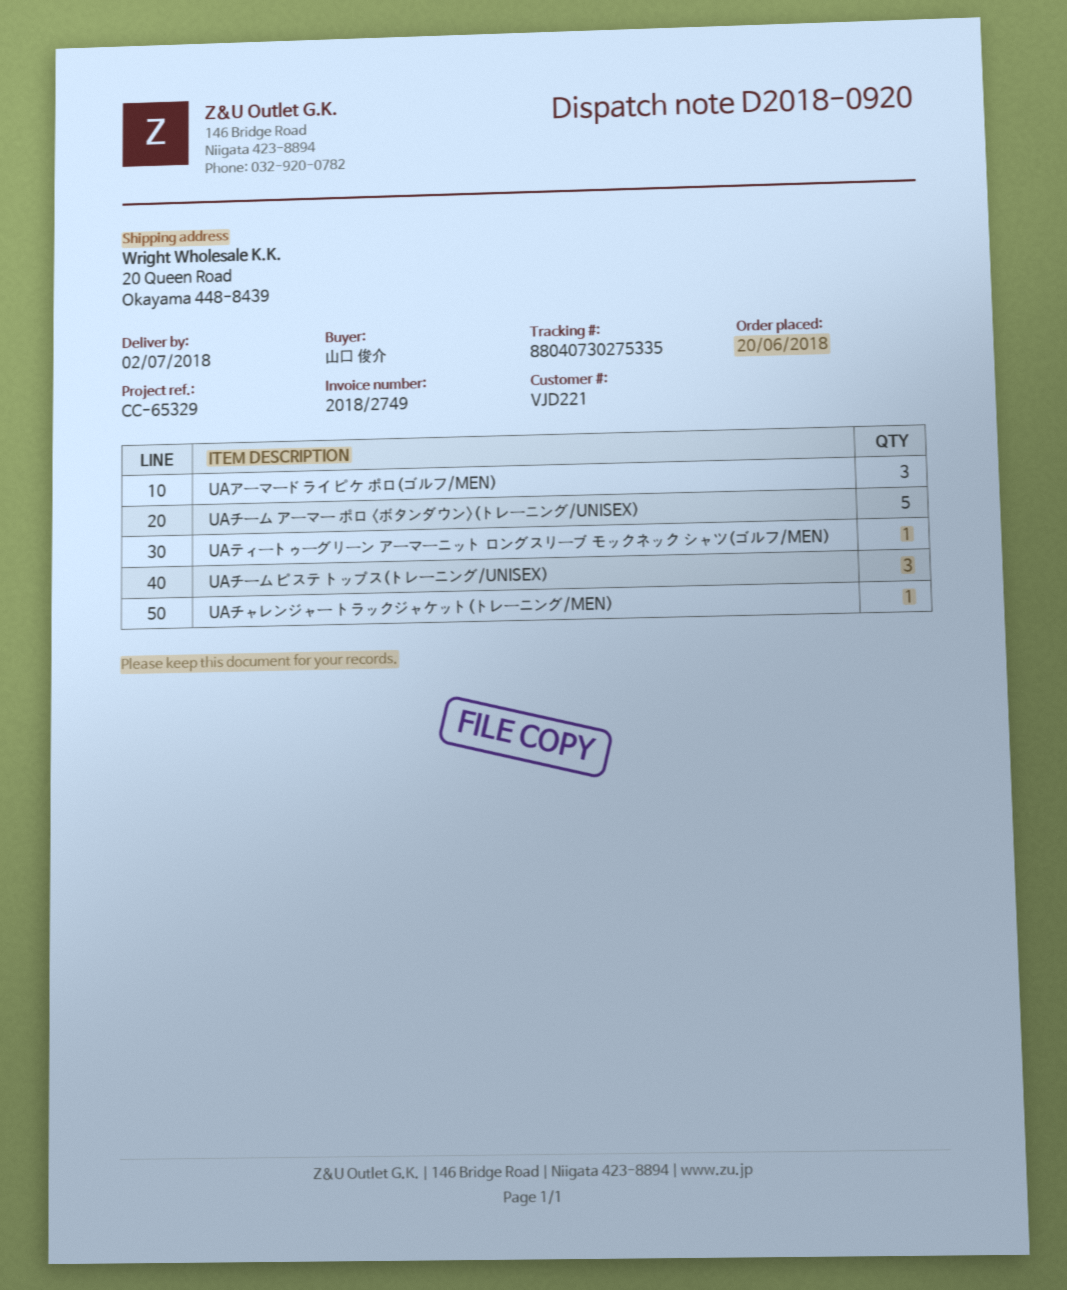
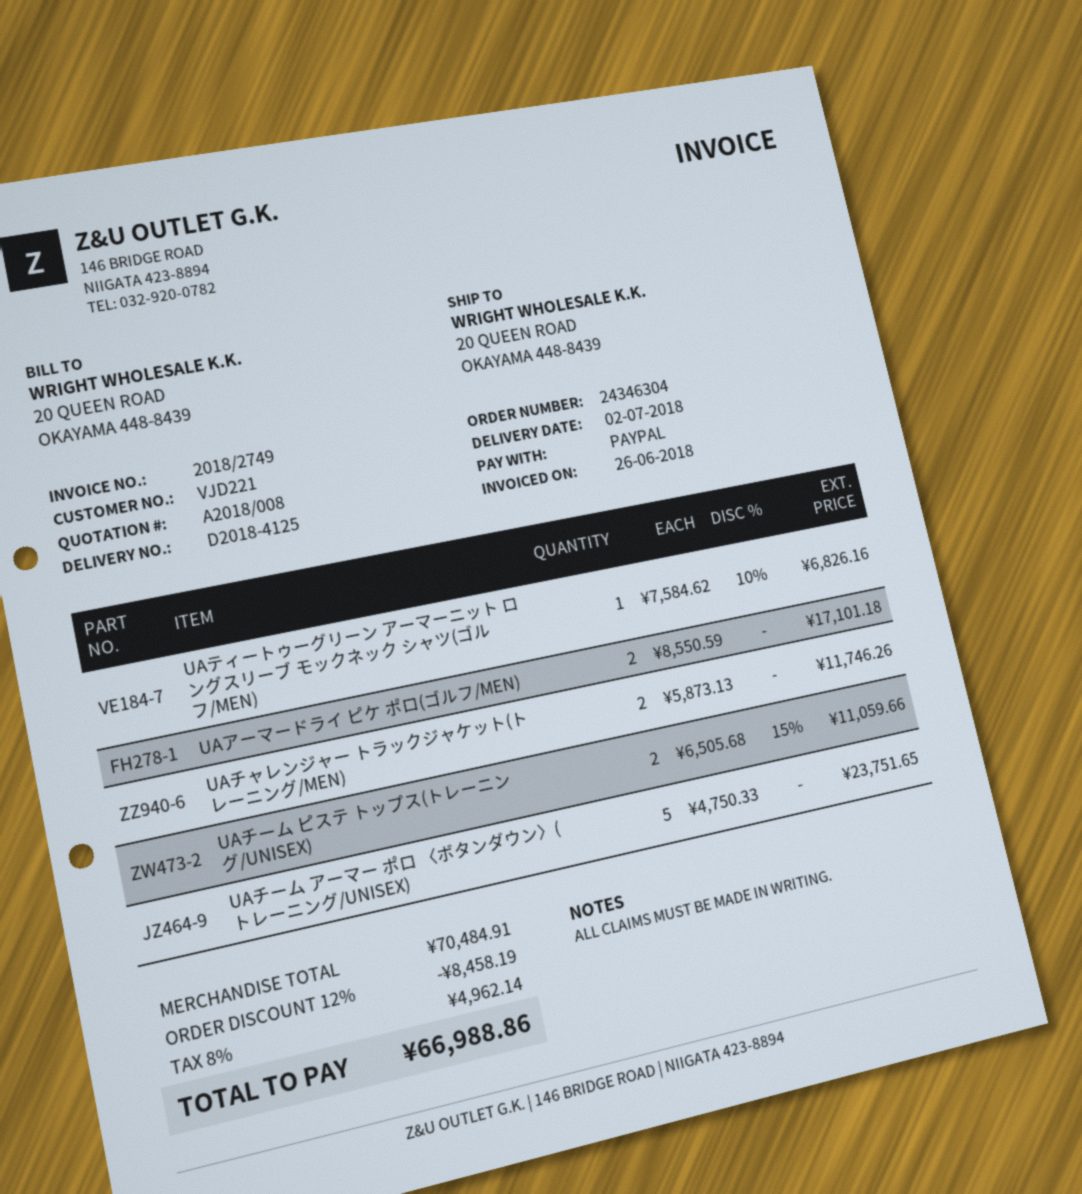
delivery note number: D2018-0920 -> D2018-4125
UAアーマードライ ピケ ポロ(ゴルフ/MEN): 3 -> 2
UAチーム ピステ トップス(トレーニング/UNISEX): 3 -> 2
UAチャレンジャー トラックジャケット(トレーニング/MEN): 1 -> 2

